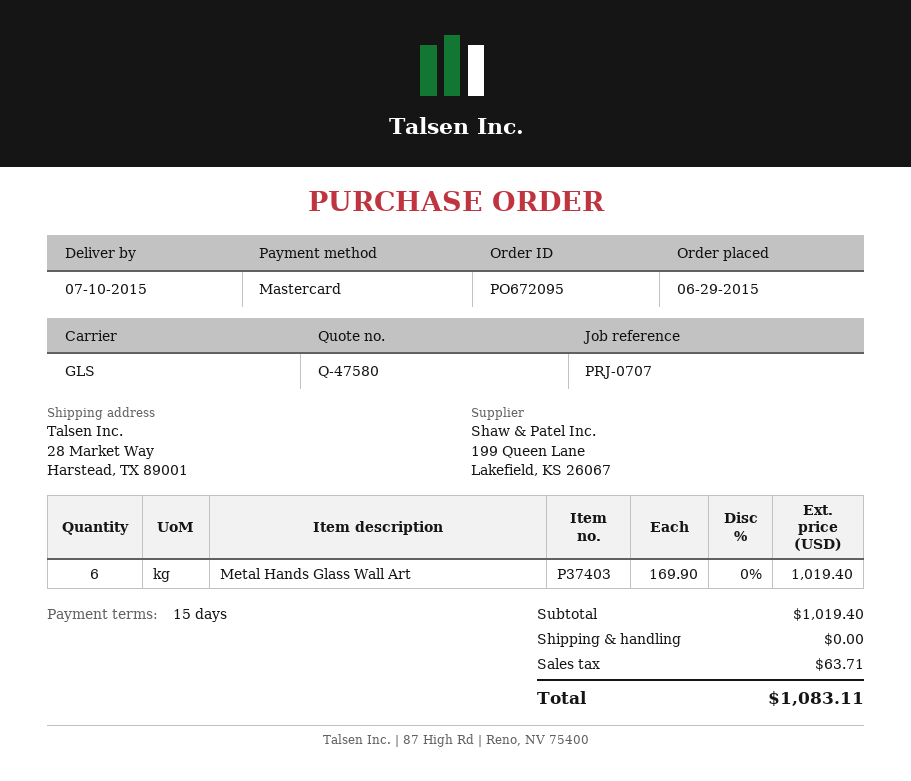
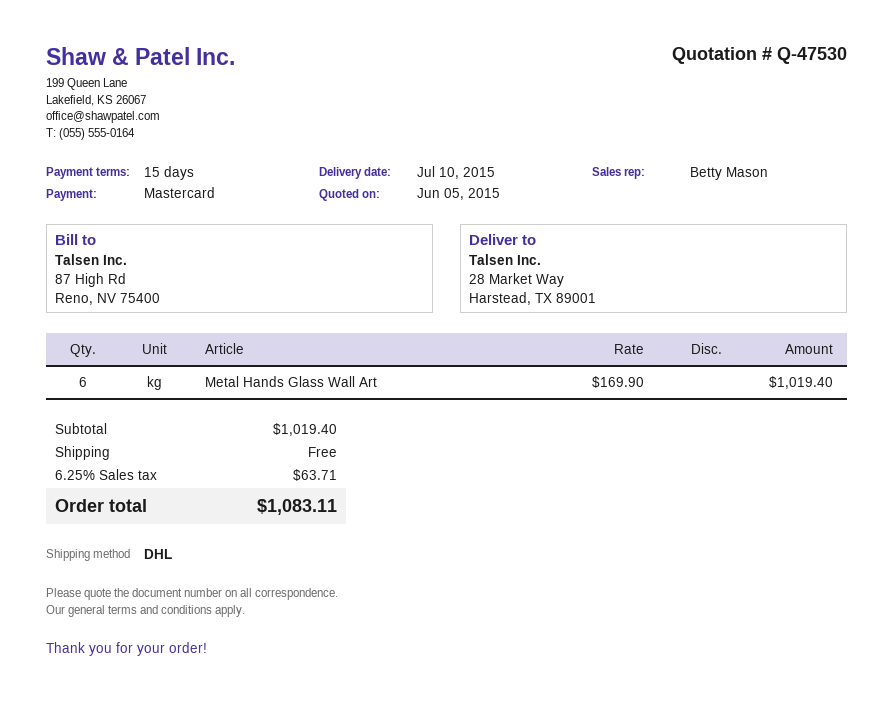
quote number: Q-47580 -> Q-47530
shipping method: GLS -> DHL

